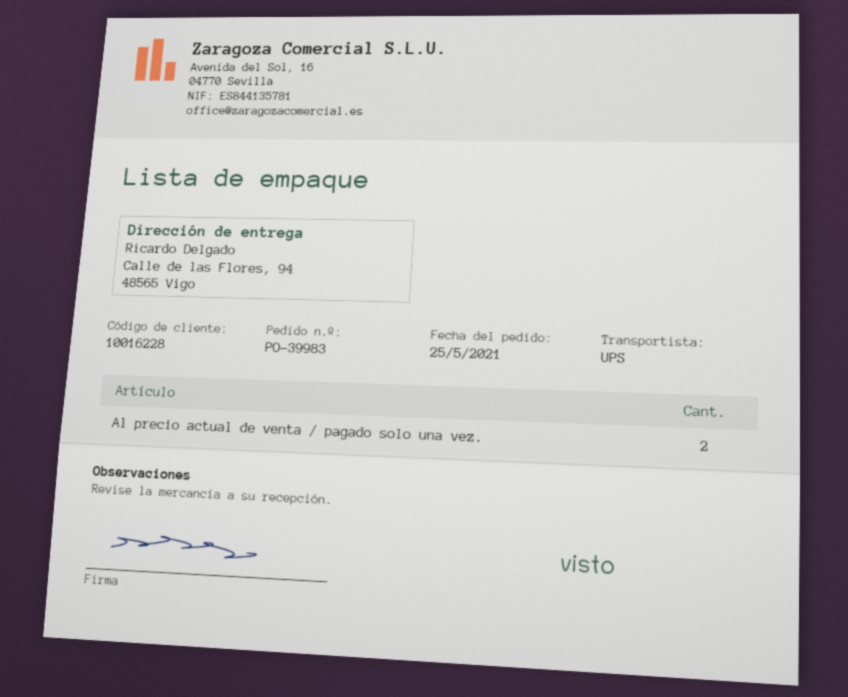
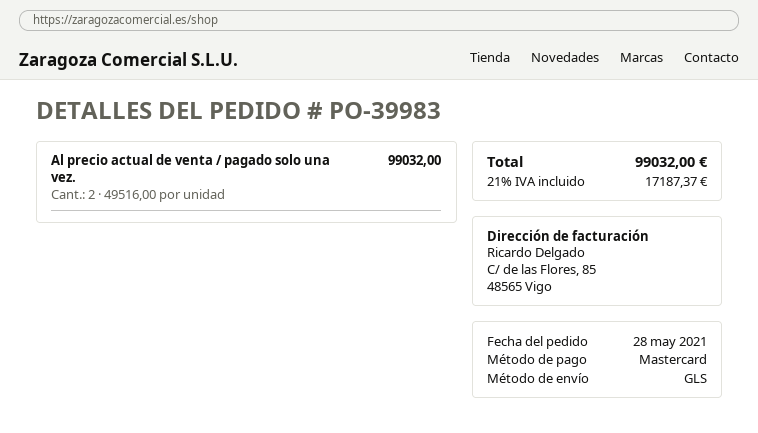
order date: 2021-05-25 -> 2021-05-28
shipping method: UPS -> GLS

